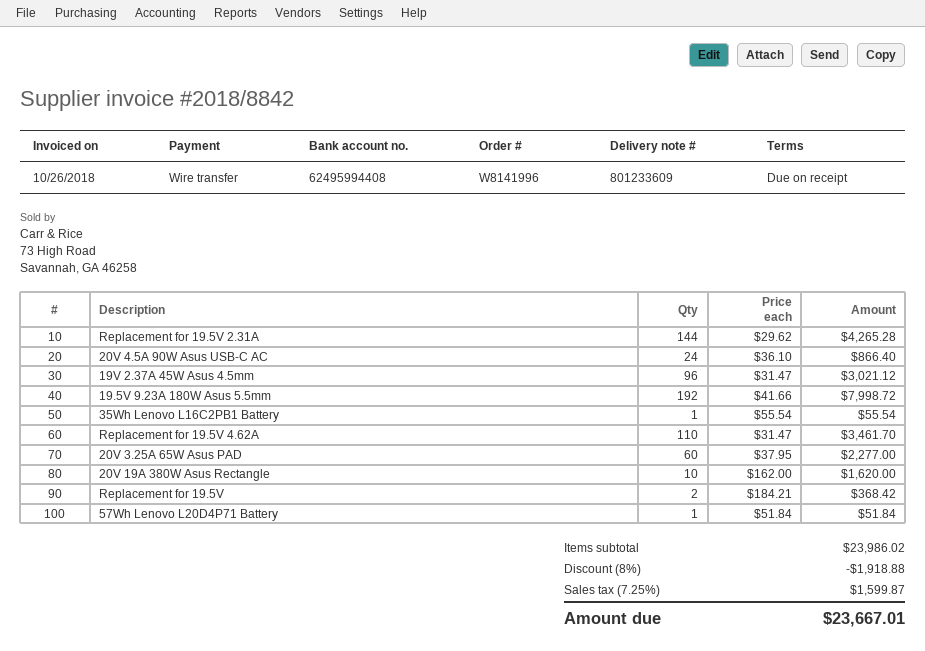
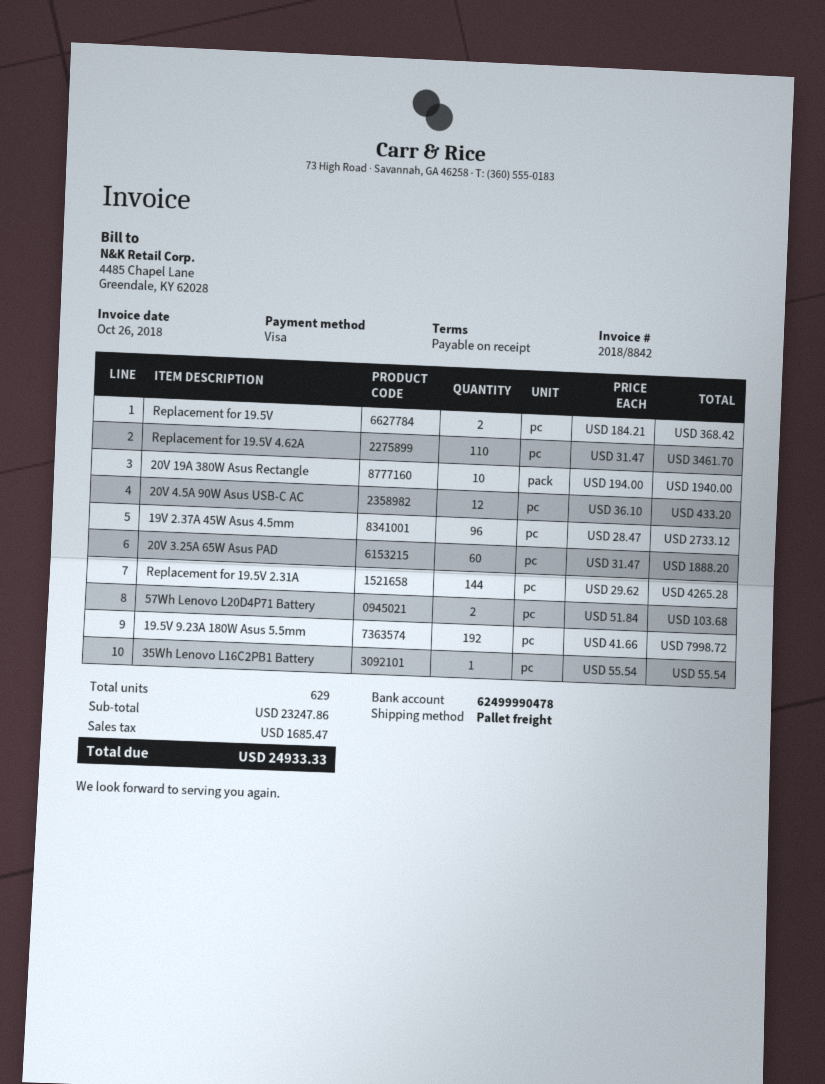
payment method: bank transfer -> Visa
bank account: 62495994408 -> 62499990478
20V 4.5A 90W Asus USB-C AC: 24 x 36.10 = 866.40 -> 12 x 36.10 = 433.20
19V 2.37A 45W Asus 4.5mm: 96 x 31.47 = 3021.12 -> 96 x 28.47 = 2733.12
20V 3.25A 65W Asus PAD: 60 x 37.95 = 2277.00 -> 60 x 31.47 = 1888.20
20V 19A 380W Asus Rectangle: 10 x 162.00 = 1620.00 -> 10 x 194.00 = 1940.00
57Wh Lenovo L20D4P71 Battery: 1 x 51.84 = 51.84 -> 2 x 51.84 = 103.68
subtotal: 23986.02 -> 23247.86
discount: 8% = 1918.88 -> none
tax: 1599.87 -> 1685.47
total: 23667.01 -> 24933.33

